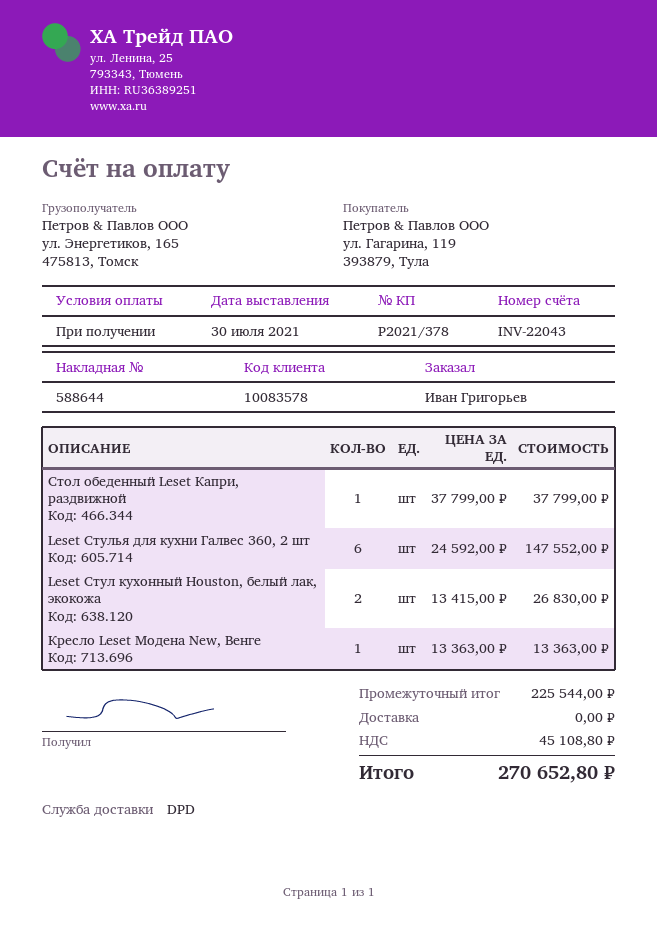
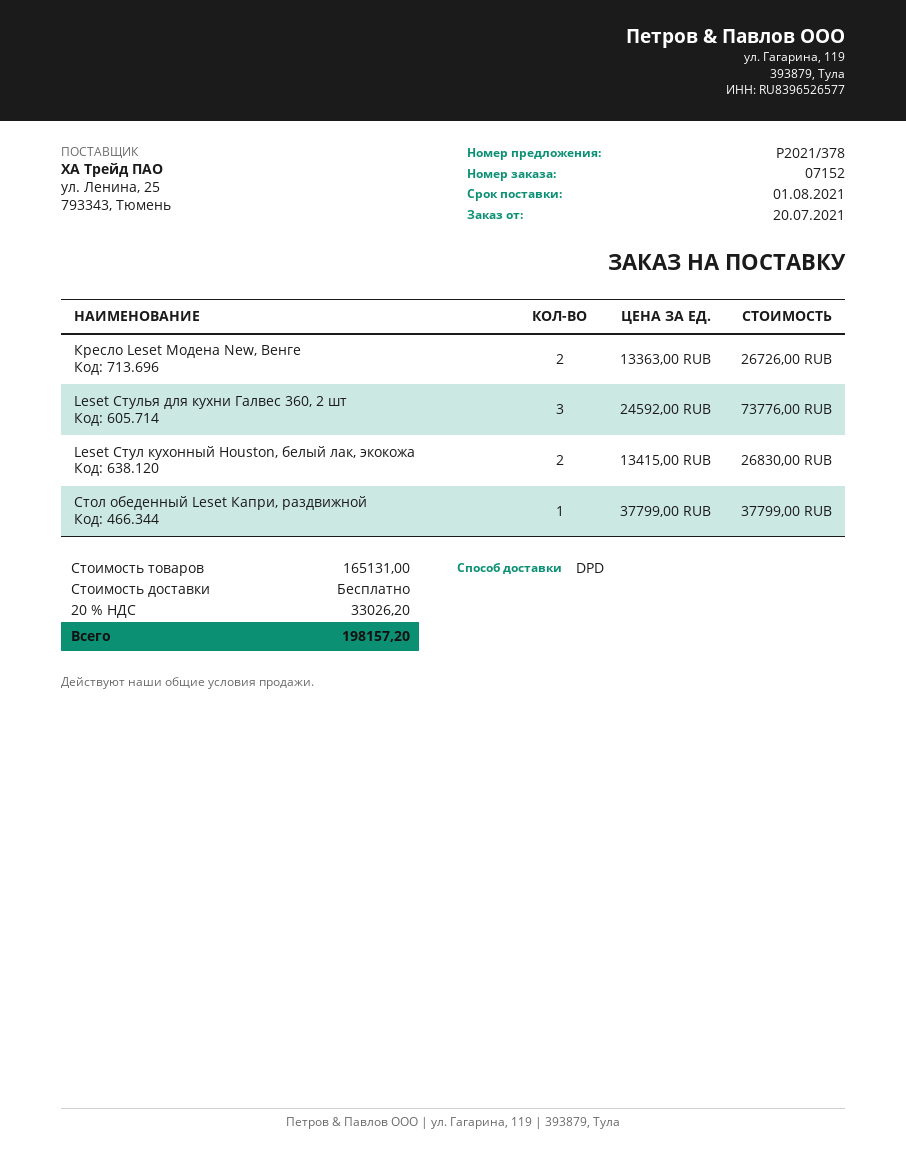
Leset Стулья для кухни Галвес 360, 2 шт: 6 x 24592.00 = 147552.00 -> 3 x 24592.00 = 73776.00
Кресло Leset Модена New, Венге: 1 x 13363.00 = 13363.00 -> 2 x 13363.00 = 26726.00
subtotal: 225544.00 -> 165131.00
tax: 45108.80 -> 33026.20
total: 270652.80 -> 198157.20

